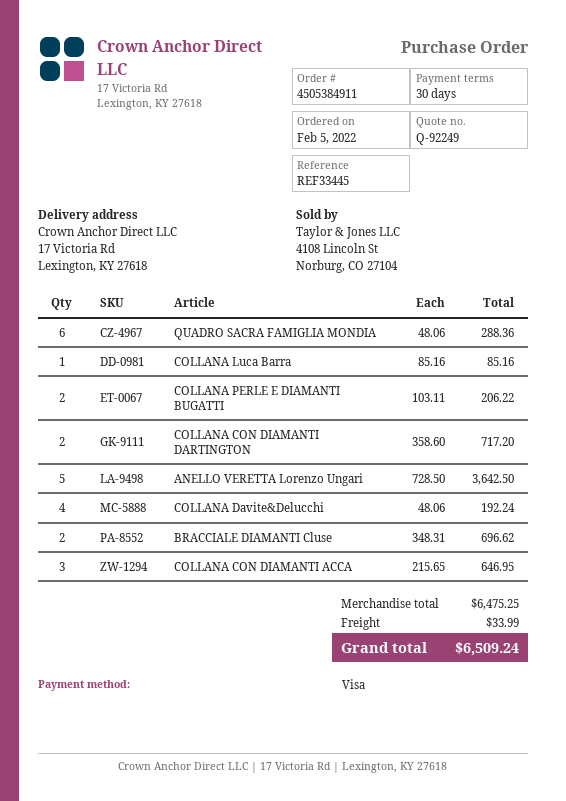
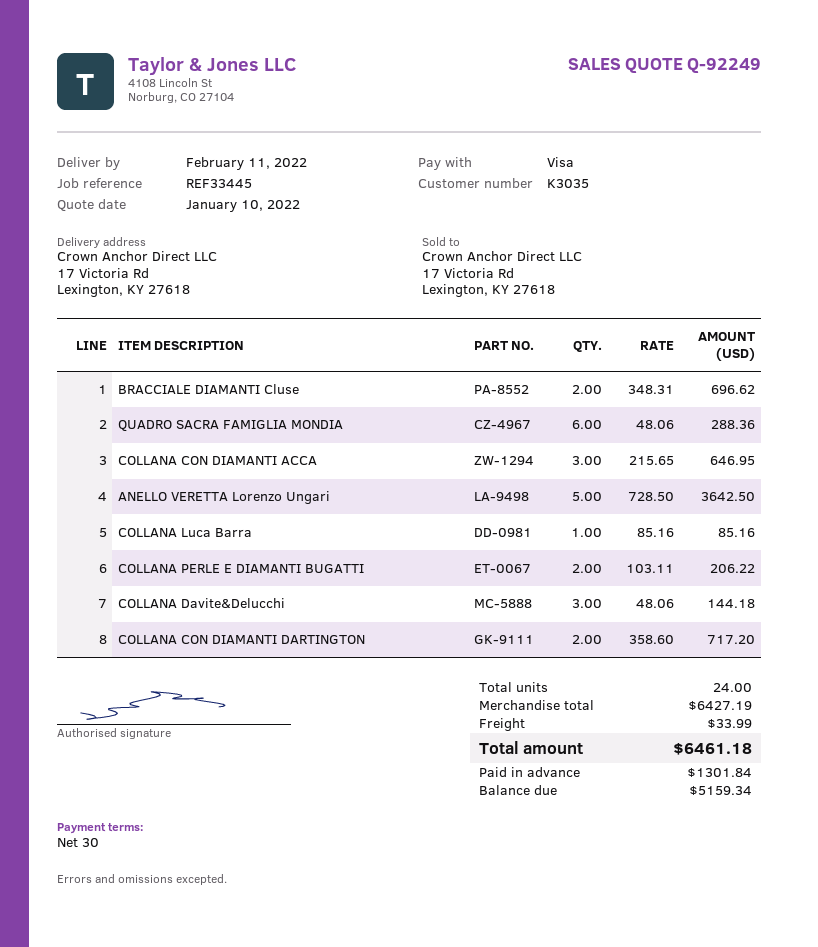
COLLANA Davite&Delucchi: 4 x 48.06 = 192.24 -> 3 x 48.06 = 144.18
subtotal: 6475.25 -> 6427.19
total: 6509.24 -> 6461.18

